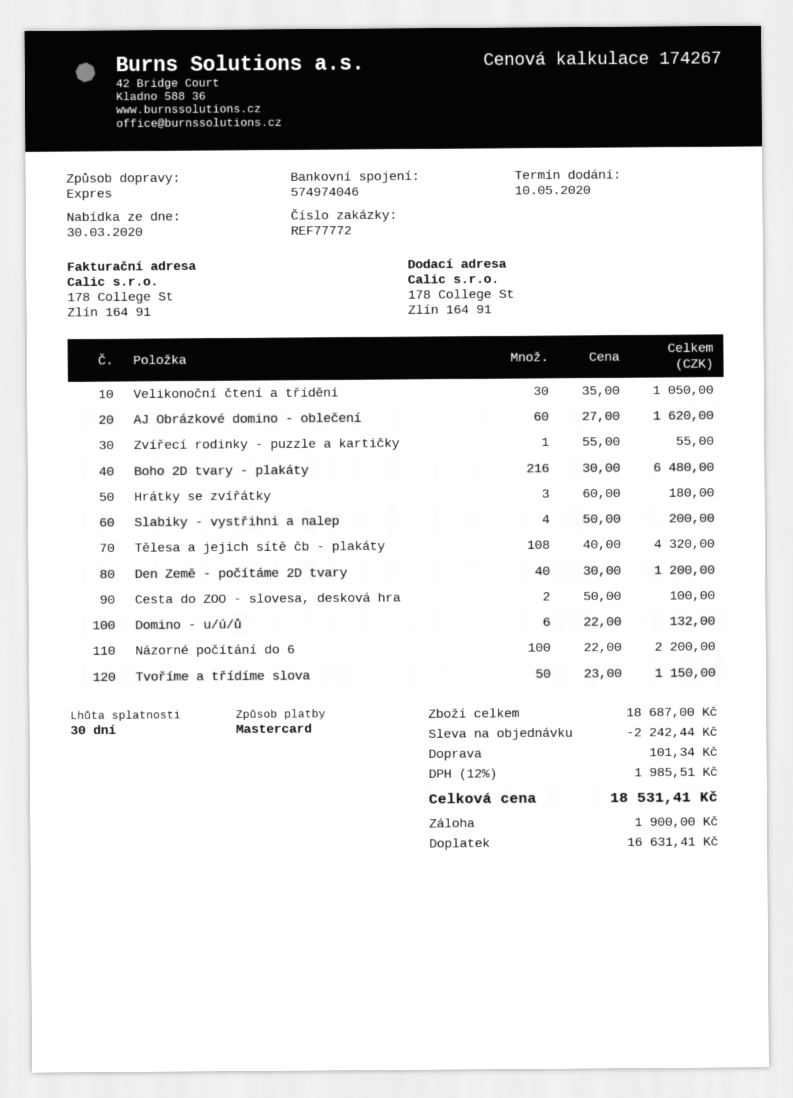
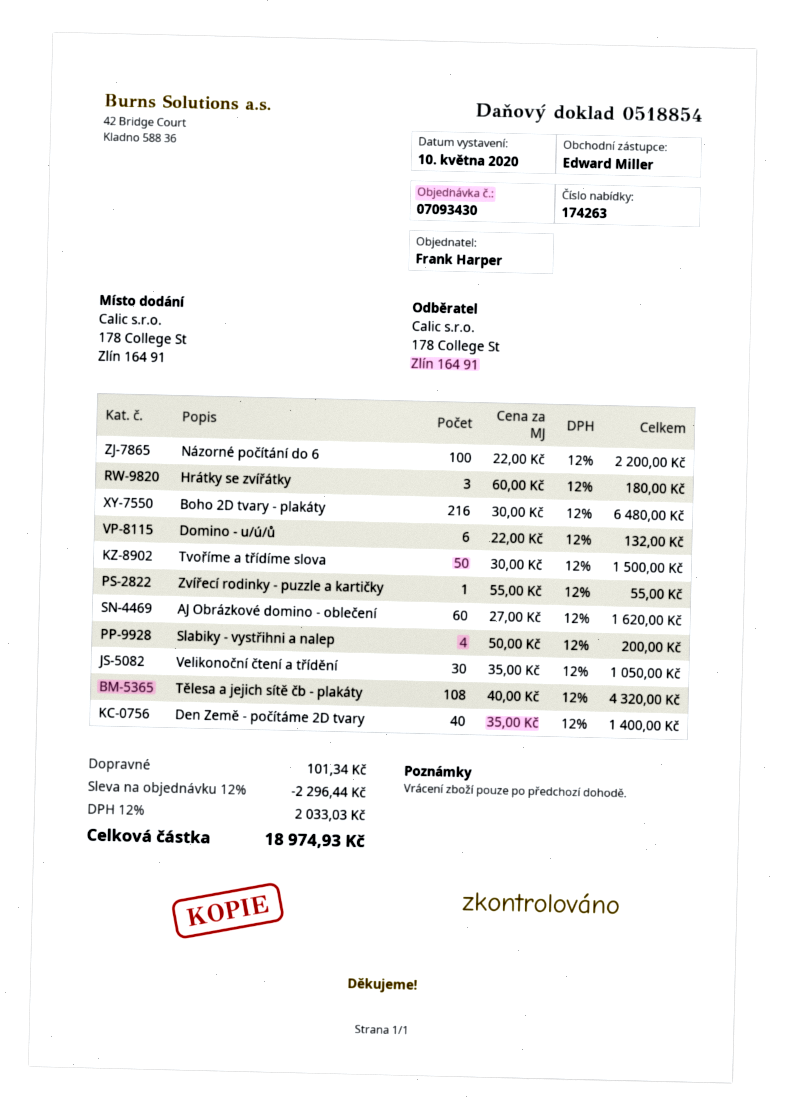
quote number: 174267 -> 174263
Den Země - počítáme 2D tvary: 40 x 30.00 = 1200.00 -> 40 x 35.00 = 1400.00
Cesta do ZOO - slovesa, desková hra: 2 x 50.00 = 100.00 -> none
Tvoříme a třídíme slova: 50 x 23.00 = 1150.00 -> 50 x 30.00 = 1500.00
discount: 2242.44 -> 2296.44
tax: 12% = 1985.51 -> 12% = 2033.03
total: 18531.41 -> 18974.93

